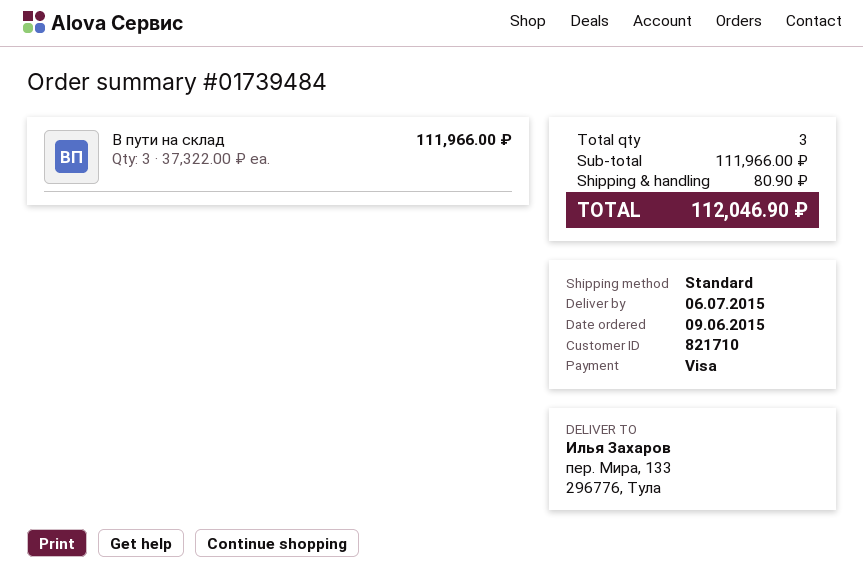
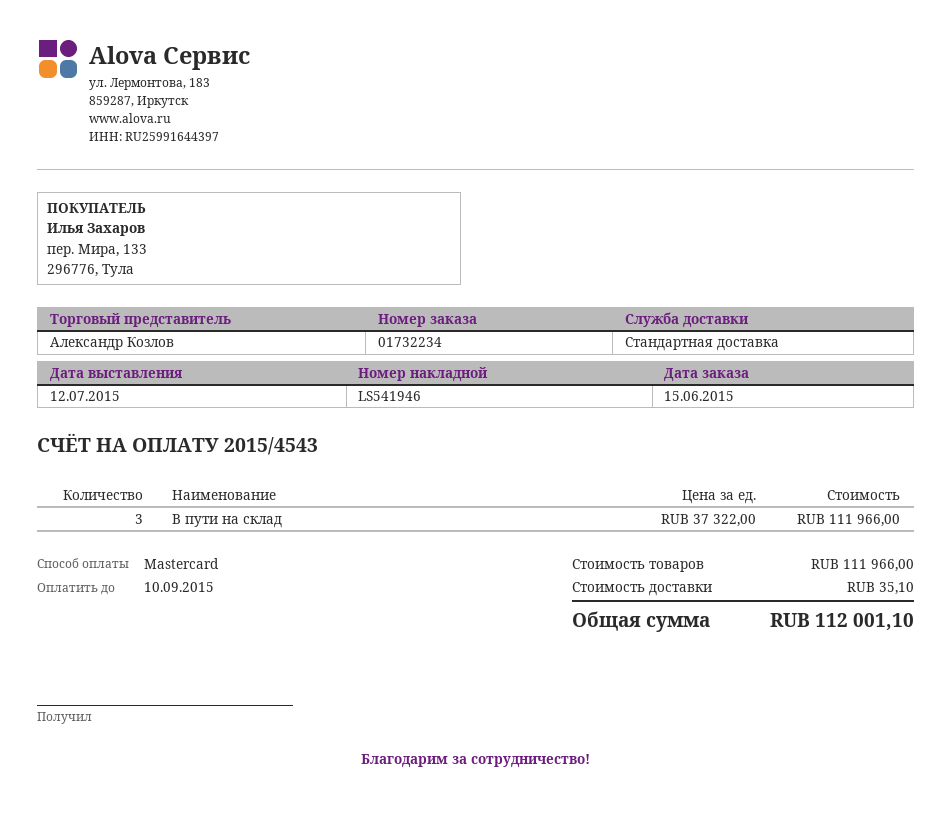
order number: 01739484 -> 01732234
order date: 2015-06-09 -> 2015-06-15
payment method: Visa -> Mastercard
shipping: 80.90 -> 35.10
total: 112046.90 -> 112001.10

